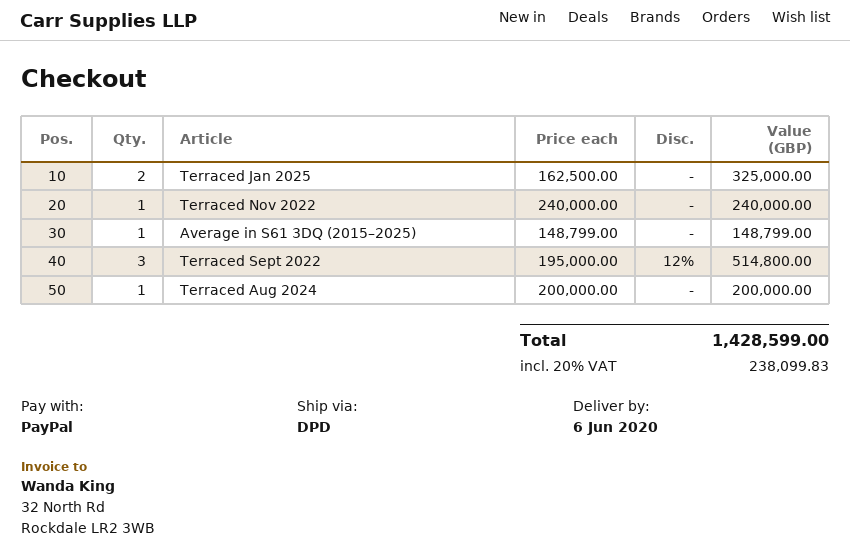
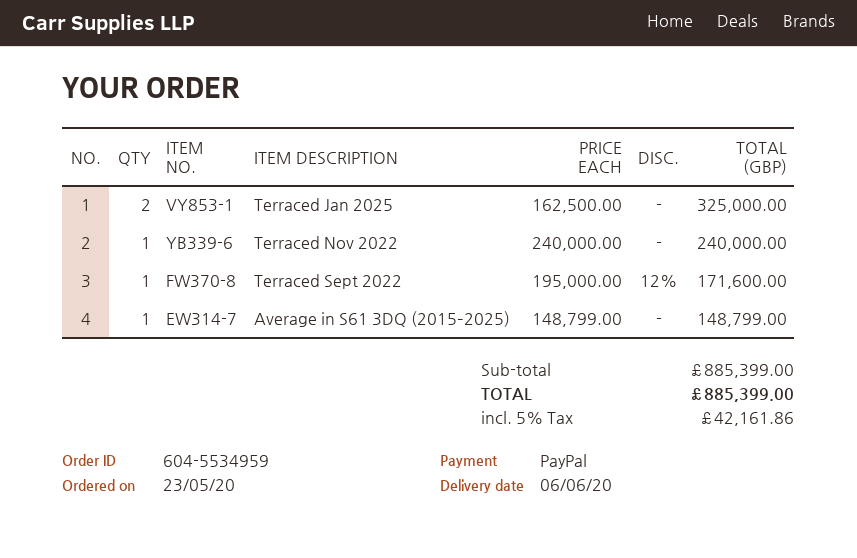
Terraced Sept 2022: 3 x 195000.00 - 12% = 514800.00 -> 1 x 195000.00 - 12% = 171600.00
Terraced Aug 2024: 1 x 200000.00 = 200000.00 -> none
tax: 20% = 238099.83 -> 5% = 42161.86
total: 1428599.00 -> 885399.00

